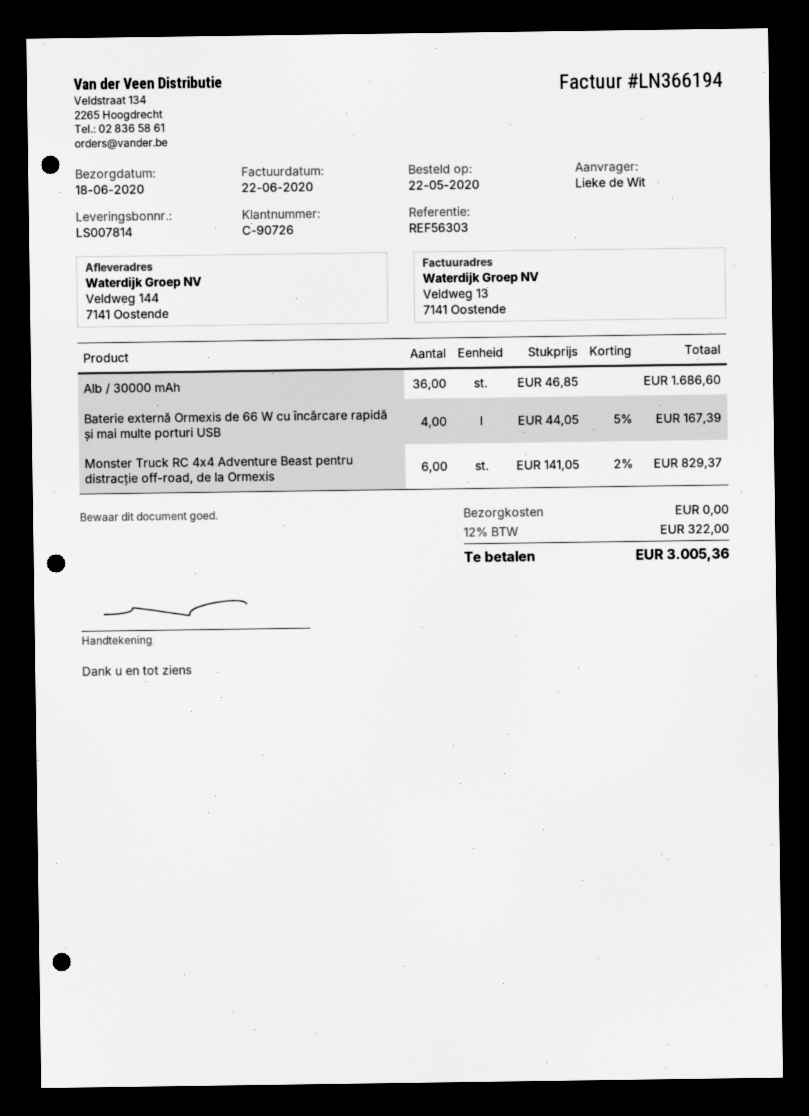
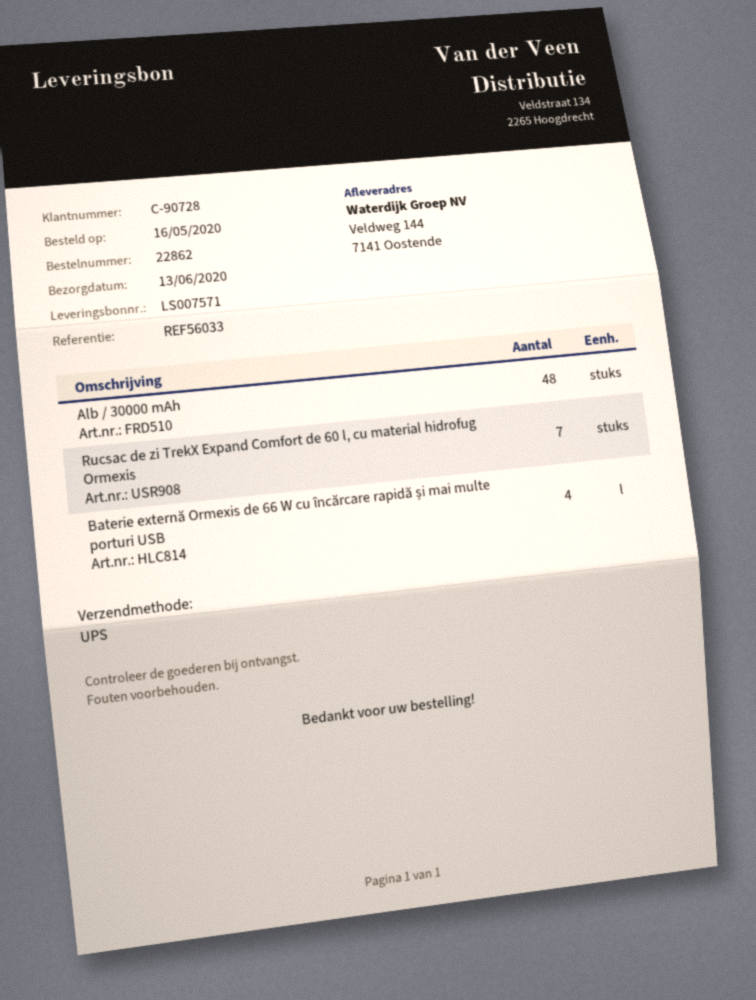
order date: 2020-05-22 -> 2020-05-16
delivery note number: LS007814 -> LS007571
delivery date: 2020-06-18 -> 2020-06-13
customer number: C-90726 -> C-90728
reference: REF56303 -> REF56033
Alb / 30000 mAh: 36 -> 48
Monster Truck RC 4x4 Adventure Beast pentru distracție off-road, de la Ormexis: 6 -> none
Rucsac de zi TrekX Expand Comfort de 60 l, cu material hidrofug Ormexis: none -> 7

